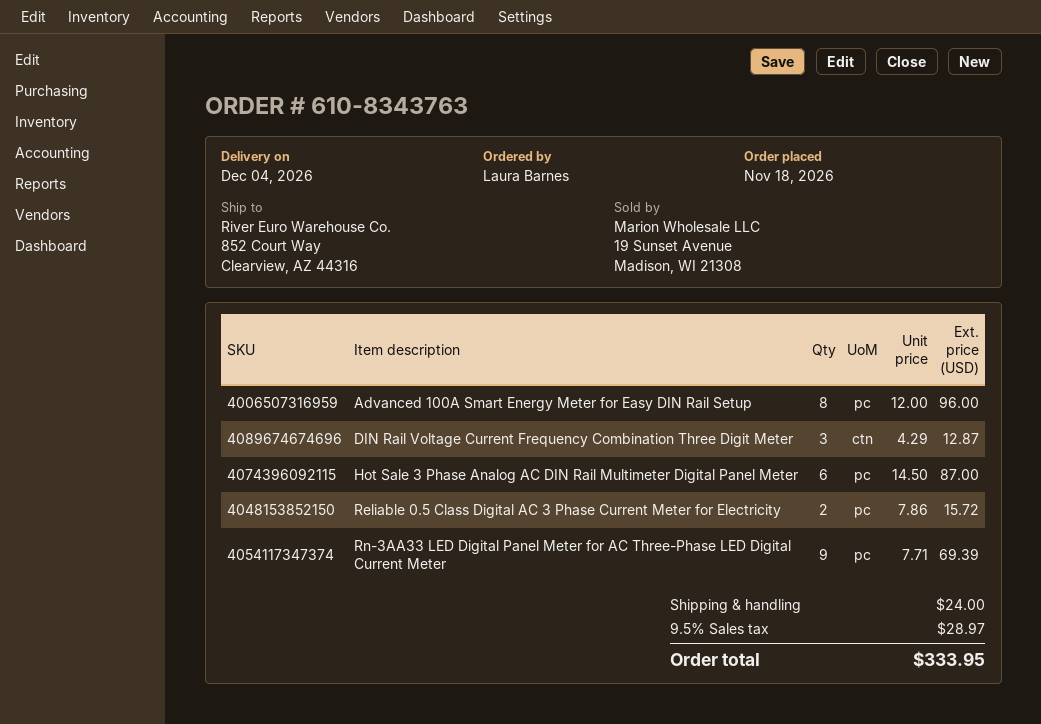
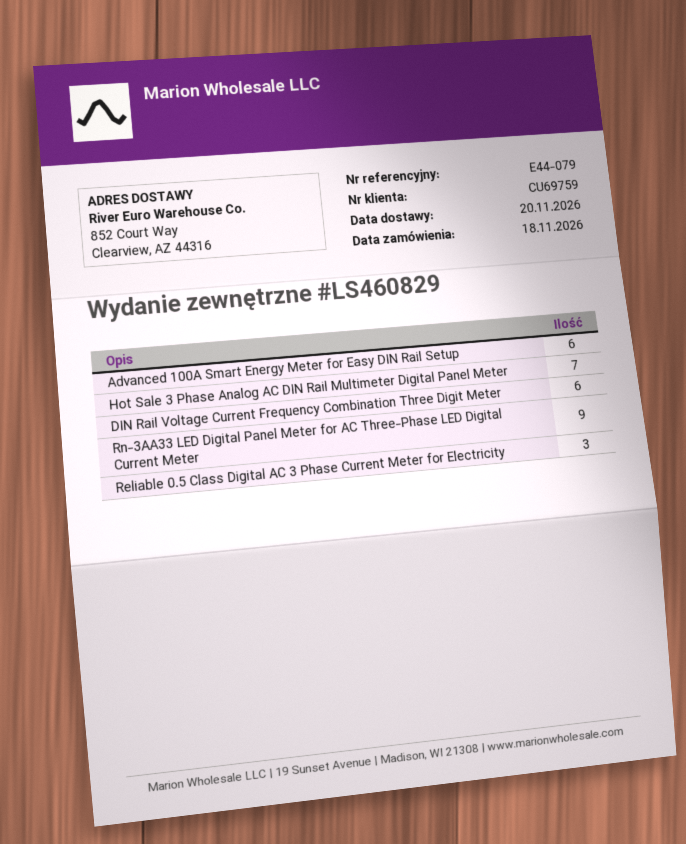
delivery date: 2026-12-04 -> 2026-11-20
Advanced 100A Smart Energy Meter for Easy DIN Rail Setup: 8 -> 6
DIN Rail Voltage Current Frequency Combination Three Digit Meter: 3 -> 6
Hot Sale 3 Phase Analog AC DIN Rail Multimeter Digital Panel Meter: 6 -> 7
Reliable 0.5 Class Digital AC 3 Phase Current Meter for Electricity: 2 -> 3

